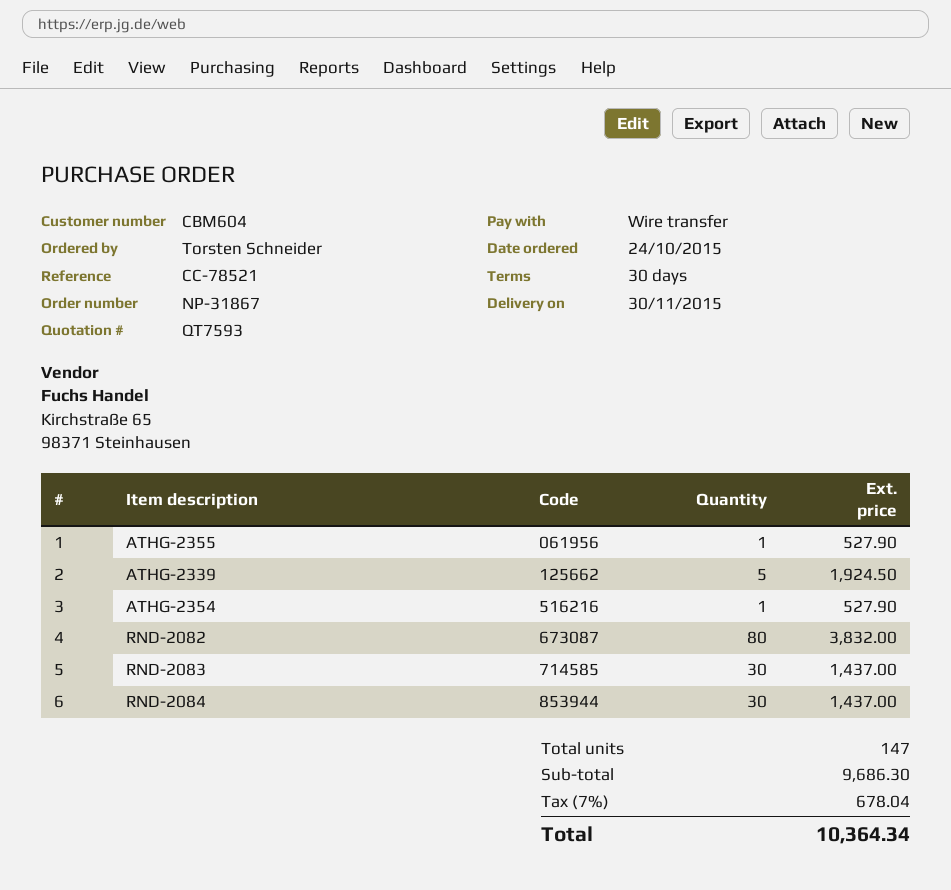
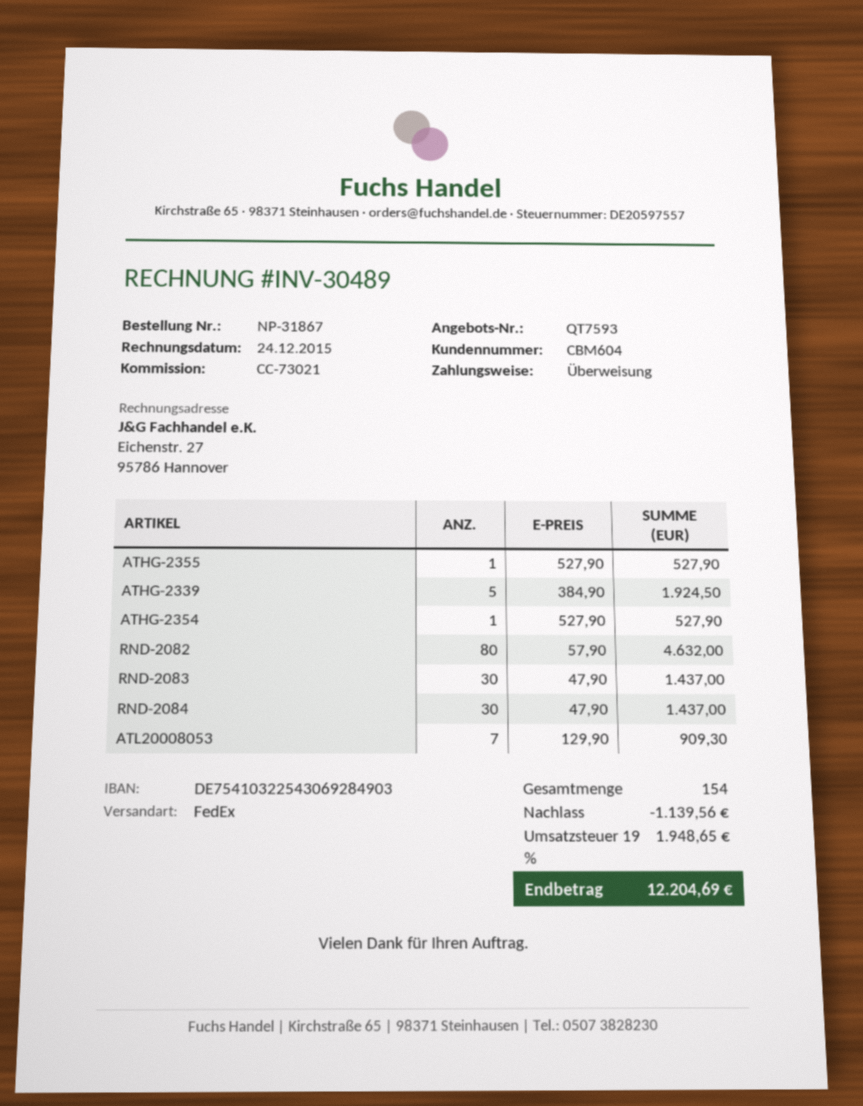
reference: CC-78521 -> CC-73021
RND-2082: 80 for 3832.00 -> 80 for 4632.00
ATL20008053: none -> 7 for 909.30
total quantity: 147 -> 154
discount: none -> 1139.56
tax: 7% = 678.04 -> 19% = 1948.65
total: 10364.34 -> 12204.69

